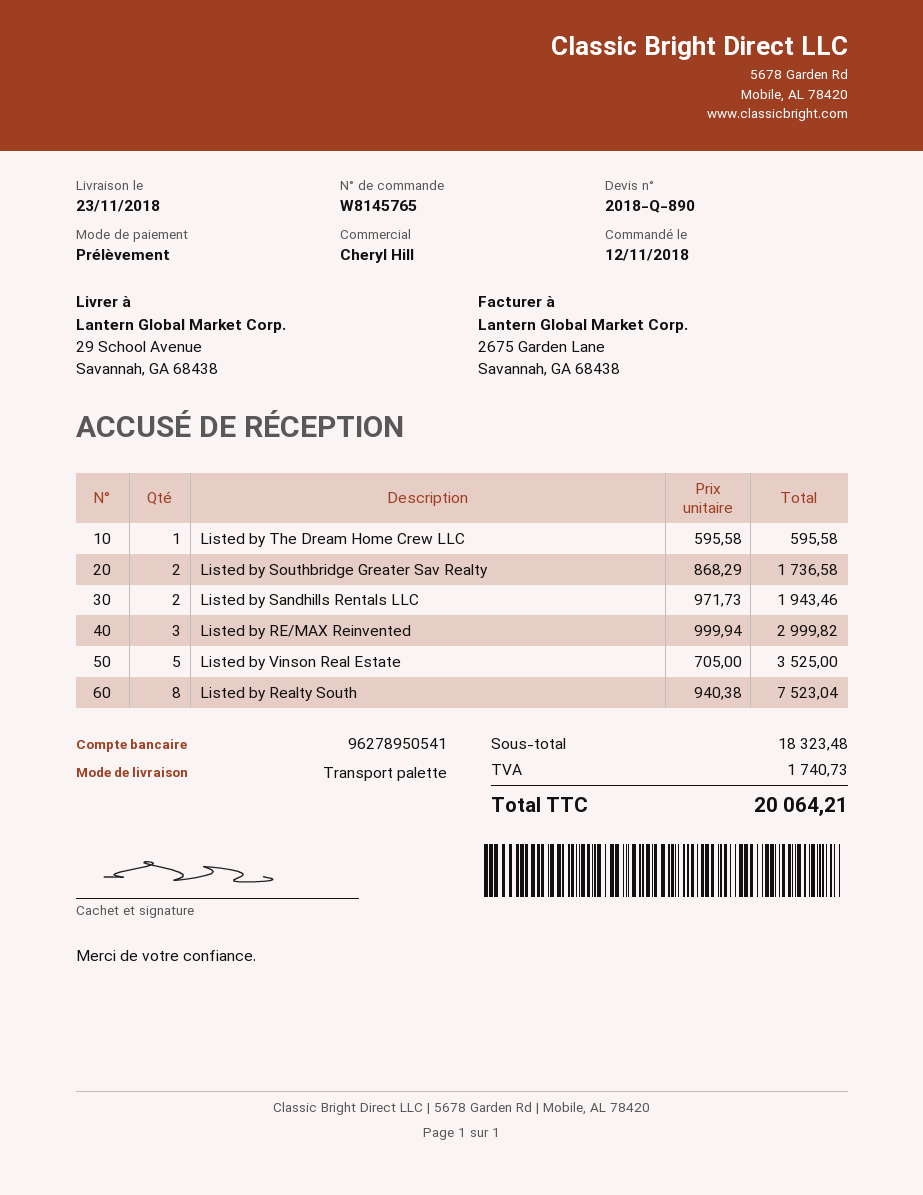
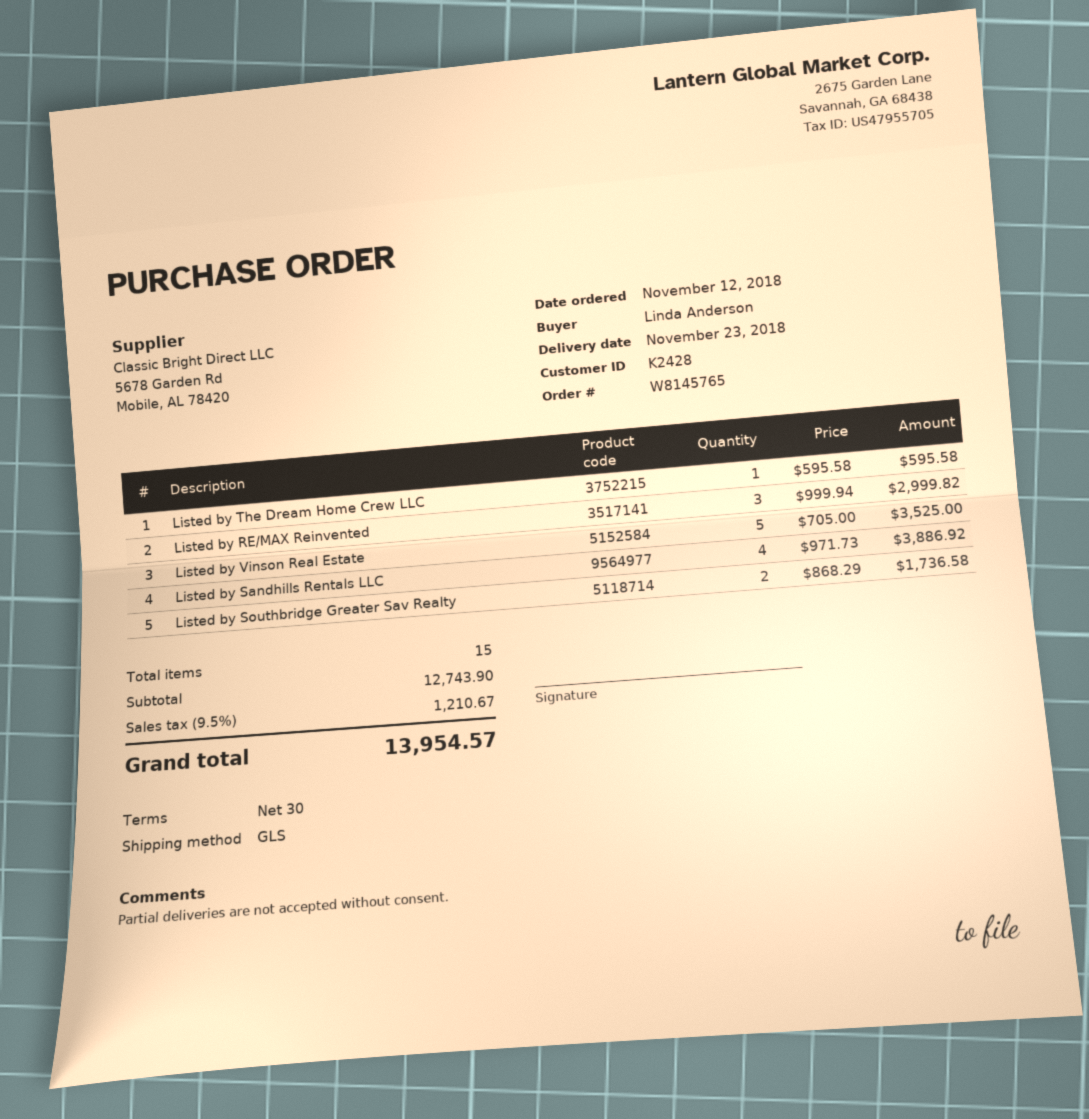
shipping method: pallet freight -> GLS
Listed by Sandhills Rentals LLC: 2 x 971.73 = 1943.46 -> 4 x 971.73 = 3886.92
Listed by Realty South: 8 x 940.38 = 7523.04 -> none
subtotal: 18323.48 -> 12743.90
tax: 1740.73 -> 1210.67
total: 20064.21 -> 13954.57

